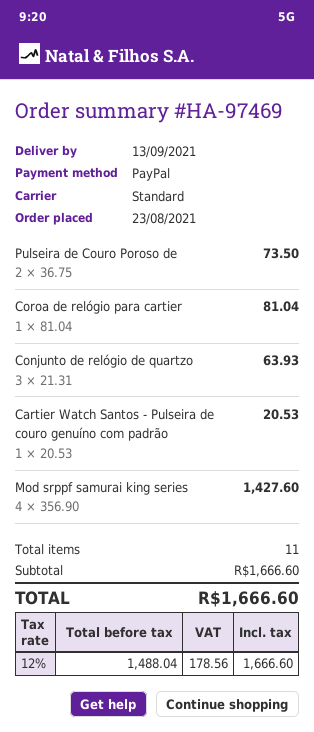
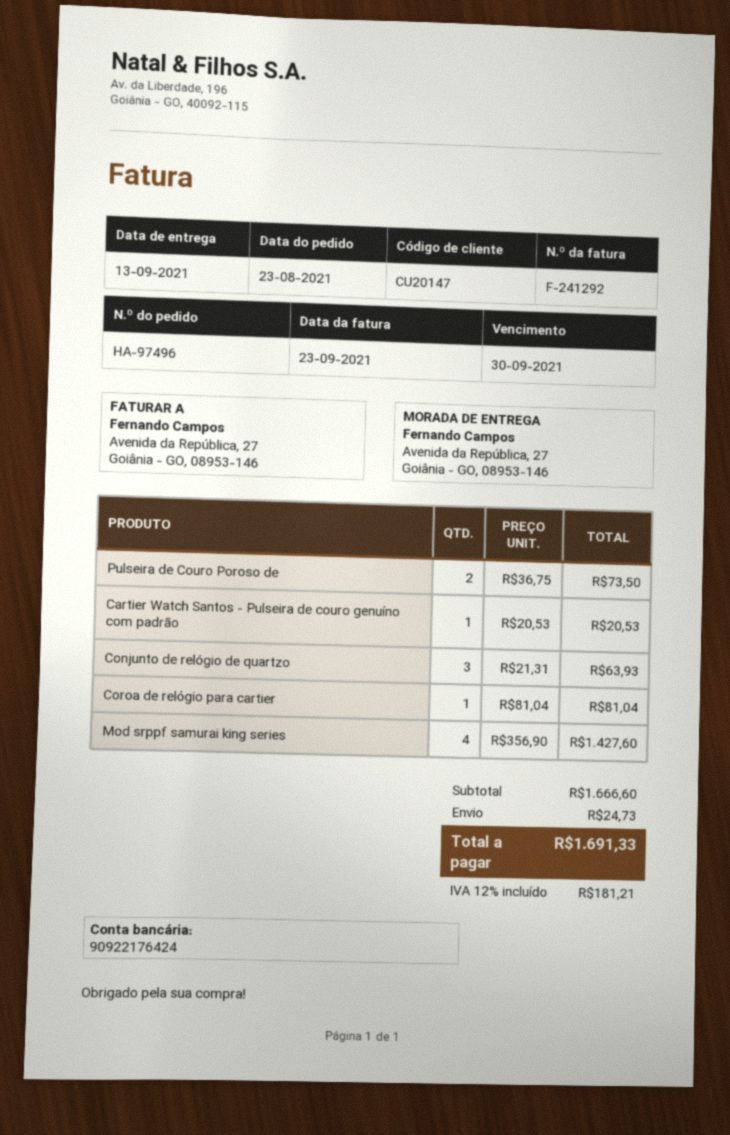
order number: HA-97469 -> HA-97496
shipping: none -> 24.73
tax: 12% = 178.56 -> 12% = 181.21
total: 1666.60 -> 1691.33

